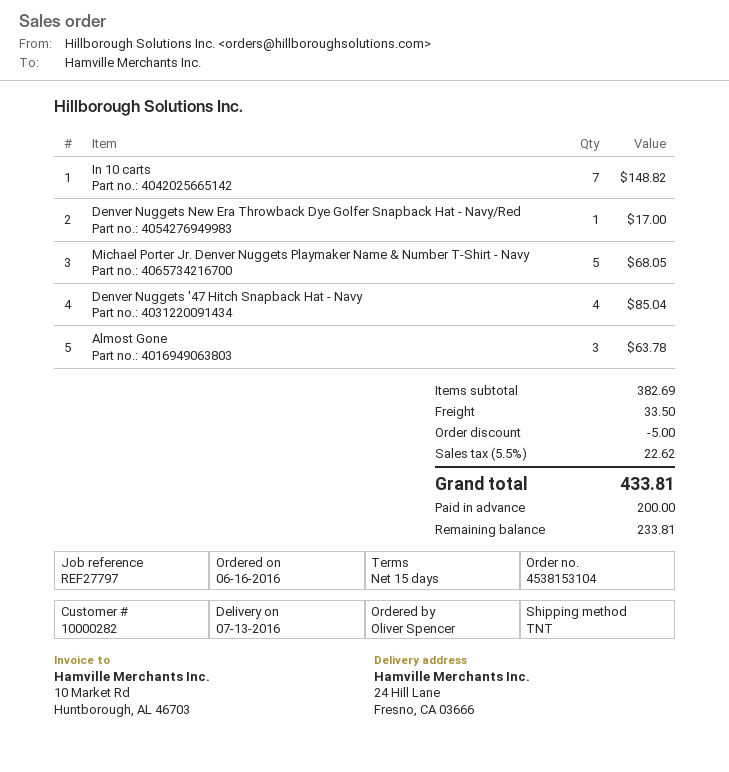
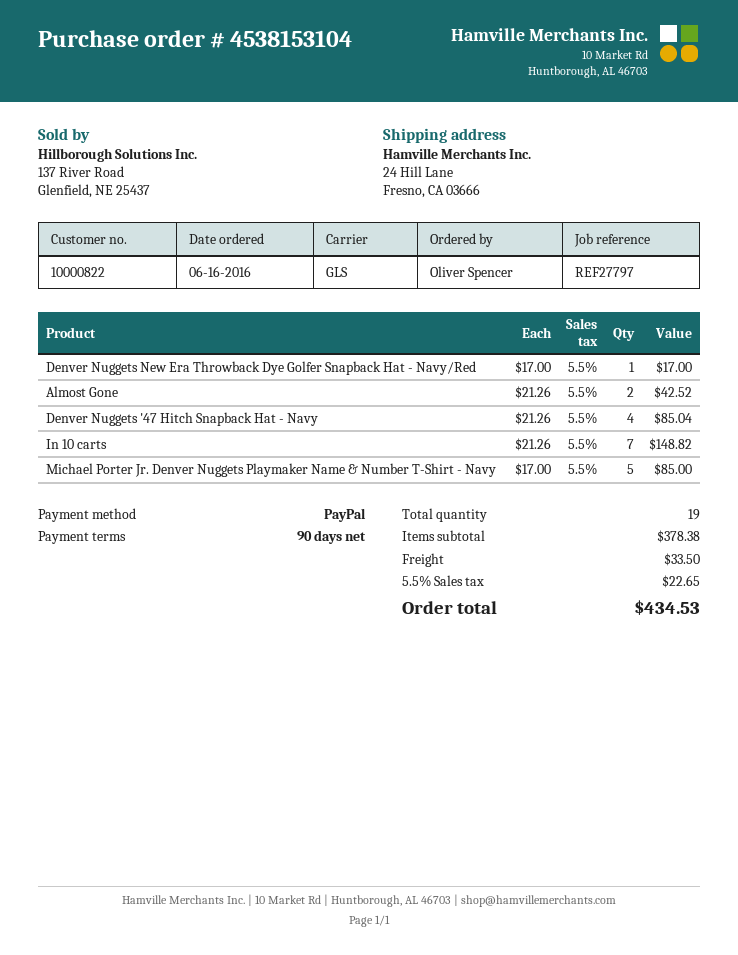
payment terms: 15 days -> 90 days
customer number: 10000282 -> 10000822
shipping method: TNT -> GLS
Michael Porter Jr. Denver Nuggets Playmaker Name & Number T-Shirt - Navy: 5 for 68.05 -> 5 for 85.00
Almost Gone: 3 for 63.78 -> 2 for 42.52
subtotal: 382.69 -> 378.38
discount: 5.00 -> none
tax: 5.5% = 22.62 -> 5.5% = 22.65
total: 433.81 -> 434.53

